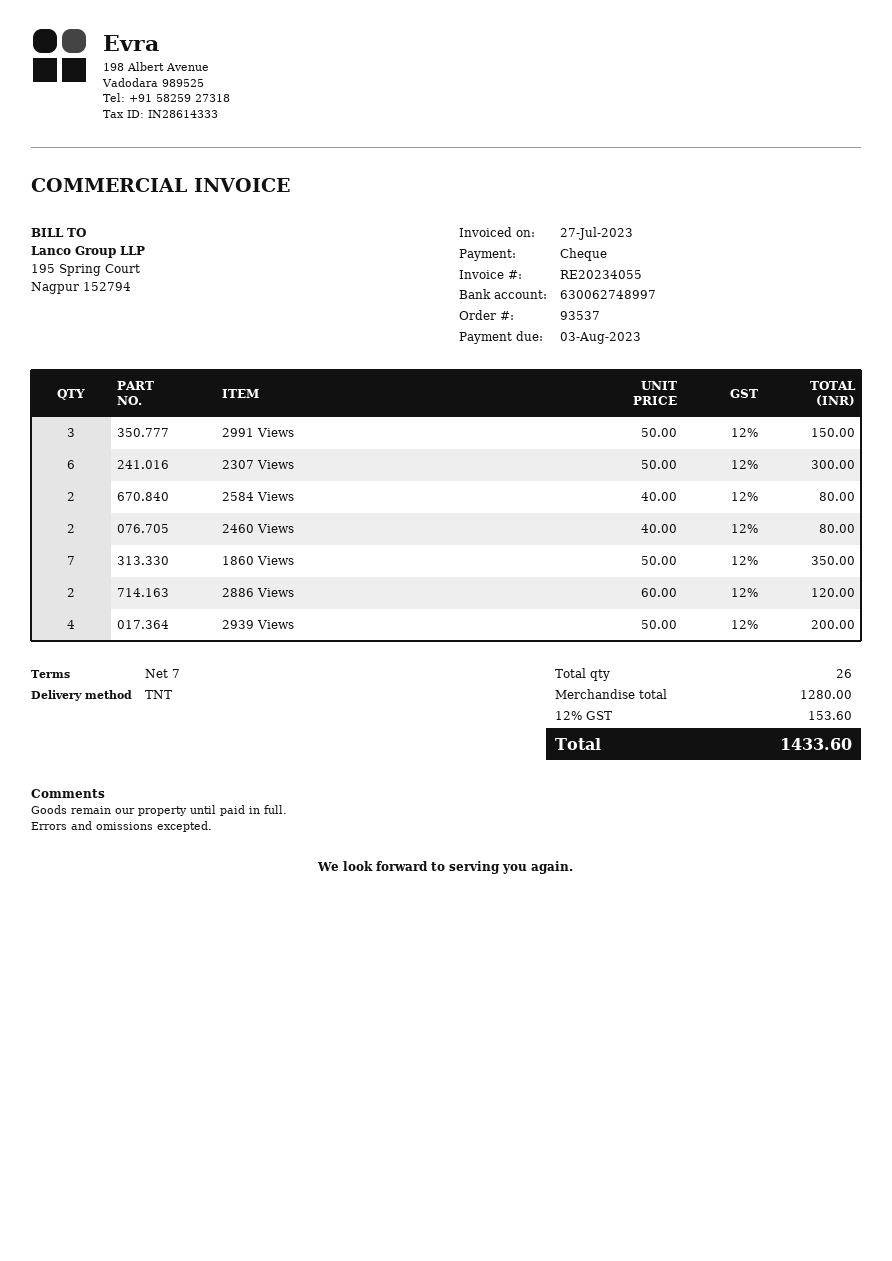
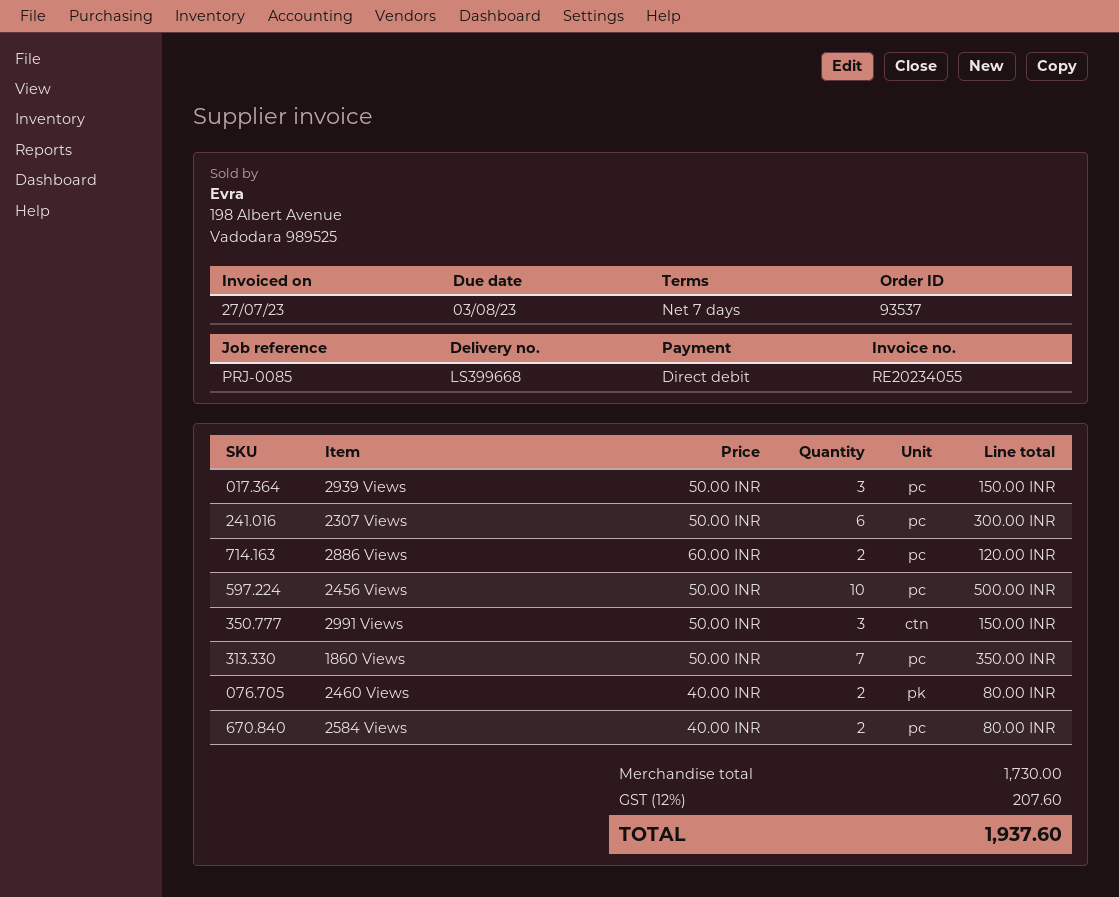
payment method: cheque -> direct debit
2939 Views: 4 x 50.00 = 200.00 -> 3 x 50.00 = 150.00
2456 Views: none -> 10 x 50.00 = 500.00
subtotal: 1280.00 -> 1730.00
tax: 12% = 153.60 -> 12% = 207.60
total: 1433.60 -> 1937.60

